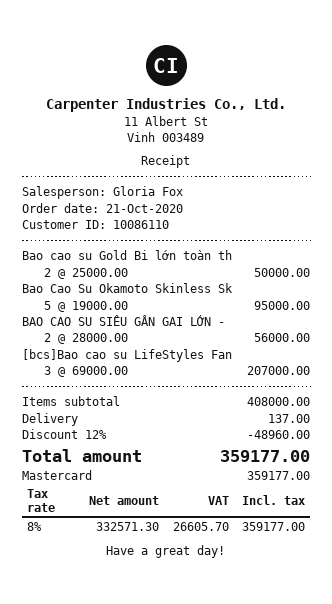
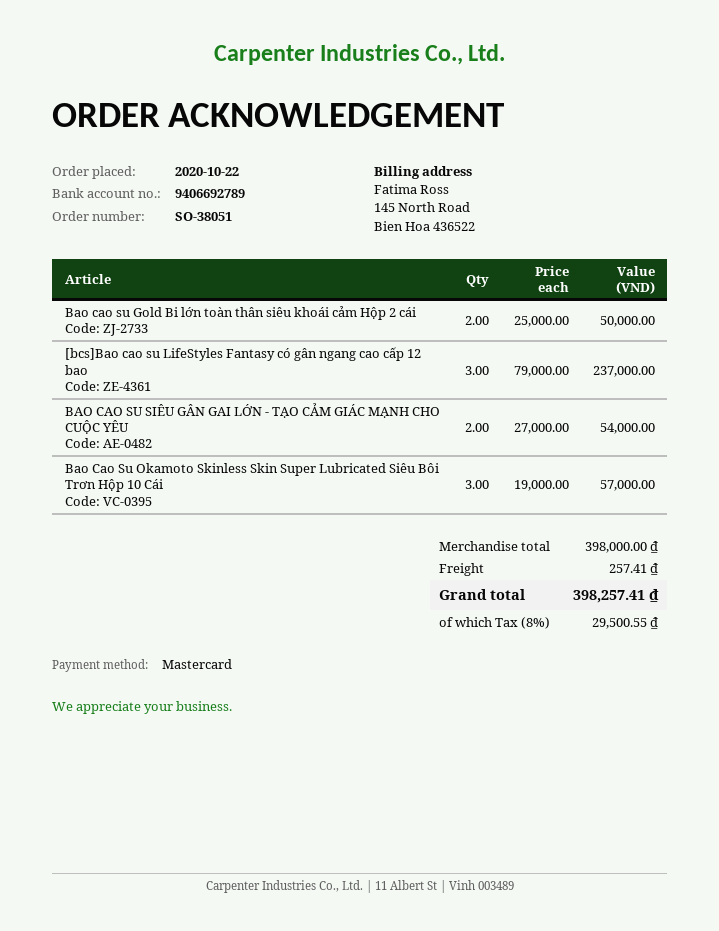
order date: 2020-10-21 -> 2020-10-22
Bao Cao Su Okamoto Skinless Sk: 5 x 19000.00 = 95000.00 -> 3 x 19000.00 = 57000.00
BAO CAO SU SIÊU GÂN GAI LỚN -: 2 x 28000.00 = 56000.00 -> 2 x 27000.00 = 54000.00
[bcs]Bao cao su LifeStyles Fan: 3 x 69000.00 = 207000.00 -> 3 x 79000.00 = 237000.00
subtotal: 408000.00 -> 398000.00
discount: 12% = 48960.00 -> none
shipping: 137.00 -> 257.41
tax: 8% = 26605.70 -> 8% = 29500.55
total: 359177.00 -> 398257.41

